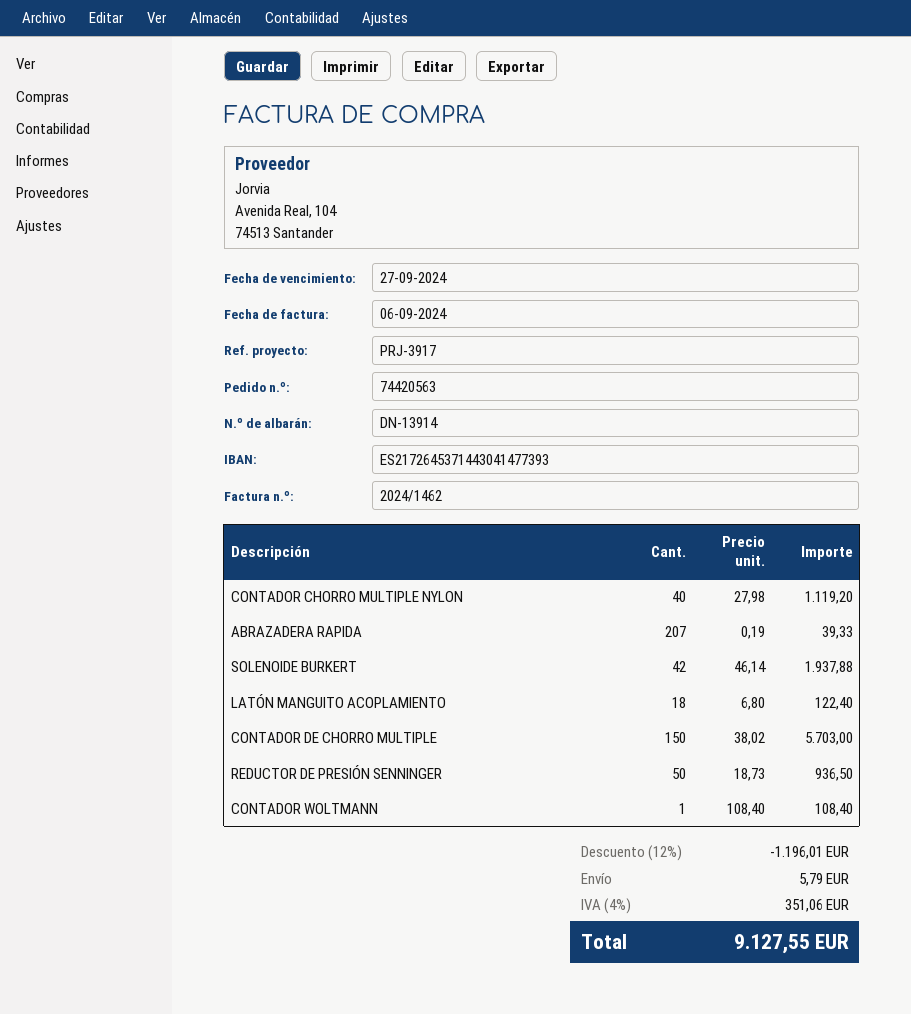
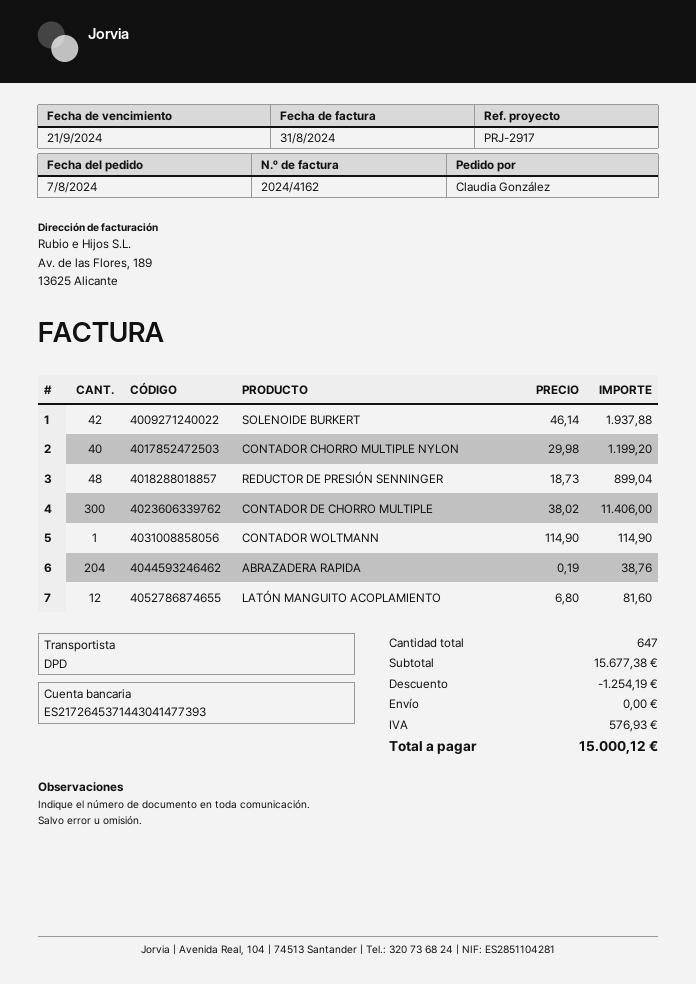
invoice number: 2024/1462 -> 2024/4162
invoice date: 2024-09-06 -> 2024-08-31
due date: 2024-09-27 -> 2024-09-21
reference: PRJ-3917 -> PRJ-2917
CONTADOR CHORRO MULTIPLE NYLON: 40 x 27.98 = 1119.20 -> 40 x 29.98 = 1199.20
ABRAZADERA RAPIDA: 207 x 0.19 = 39.33 -> 204 x 0.19 = 38.76
LATÓN MANGUITO ACOPLAMIENTO: 18 x 6.80 = 122.40 -> 12 x 6.80 = 81.60
CONTADOR DE CHORRO MULTIPLE: 150 x 38.02 = 5703.00 -> 300 x 38.02 = 11406.00
REDUCTOR DE PRESIÓN SENNINGER: 50 x 18.73 = 936.50 -> 48 x 18.73 = 899.04
CONTADOR WOLTMANN: 1 x 108.40 = 108.40 -> 1 x 114.90 = 114.90
discount: 1196.01 -> 1254.19
shipping: 5.79 -> 0.00
tax: 351.06 -> 576.93
total: 9127.55 -> 15000.12

